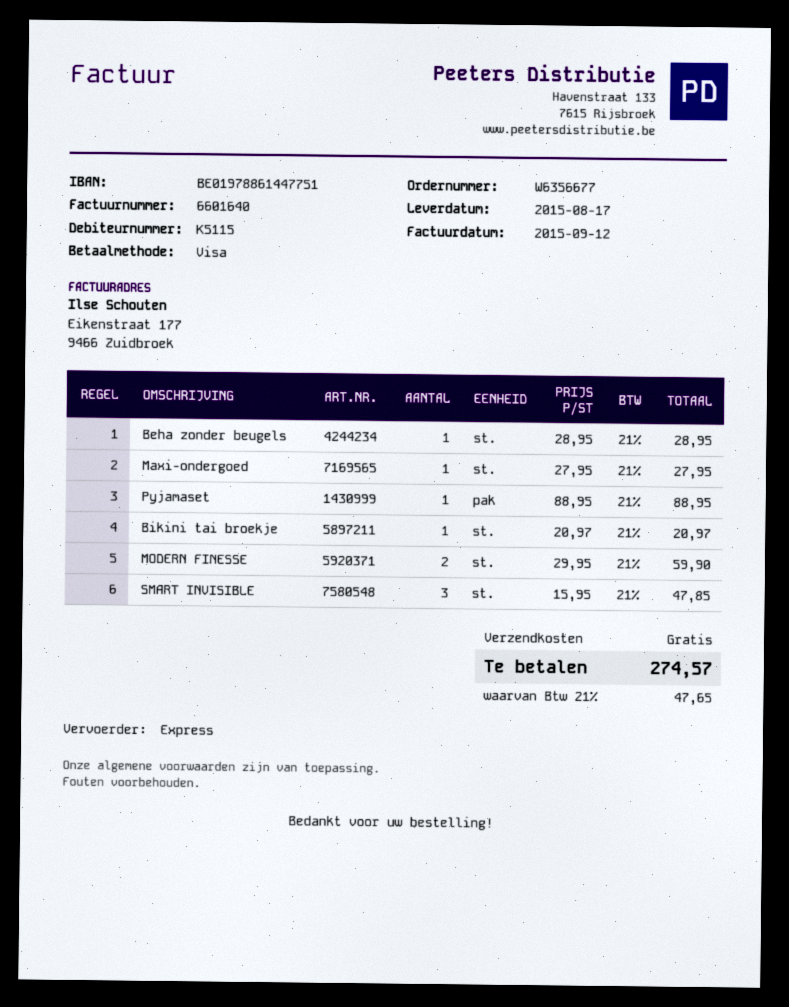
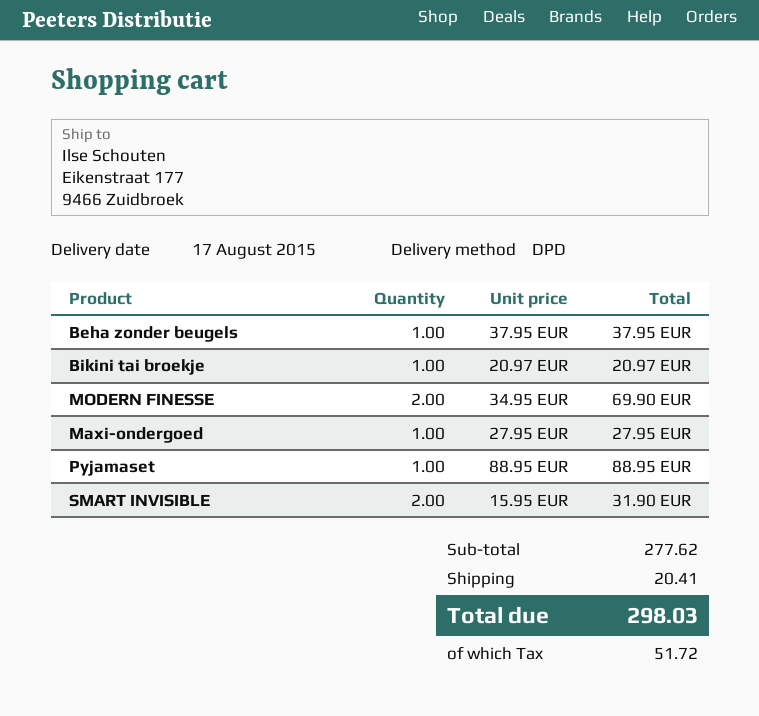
shipping method: express -> DPD
Beha zonder beugels: 1 x 28.95 = 28.95 -> 1 x 37.95 = 37.95
MODERN FINESSE: 2 x 29.95 = 59.90 -> 2 x 34.95 = 69.90
SMART INVISIBLE: 3 x 15.95 = 47.85 -> 2 x 15.95 = 31.90
shipping: 0.00 -> 20.41
tax: 47.65 -> 51.72
total: 274.57 -> 298.03

